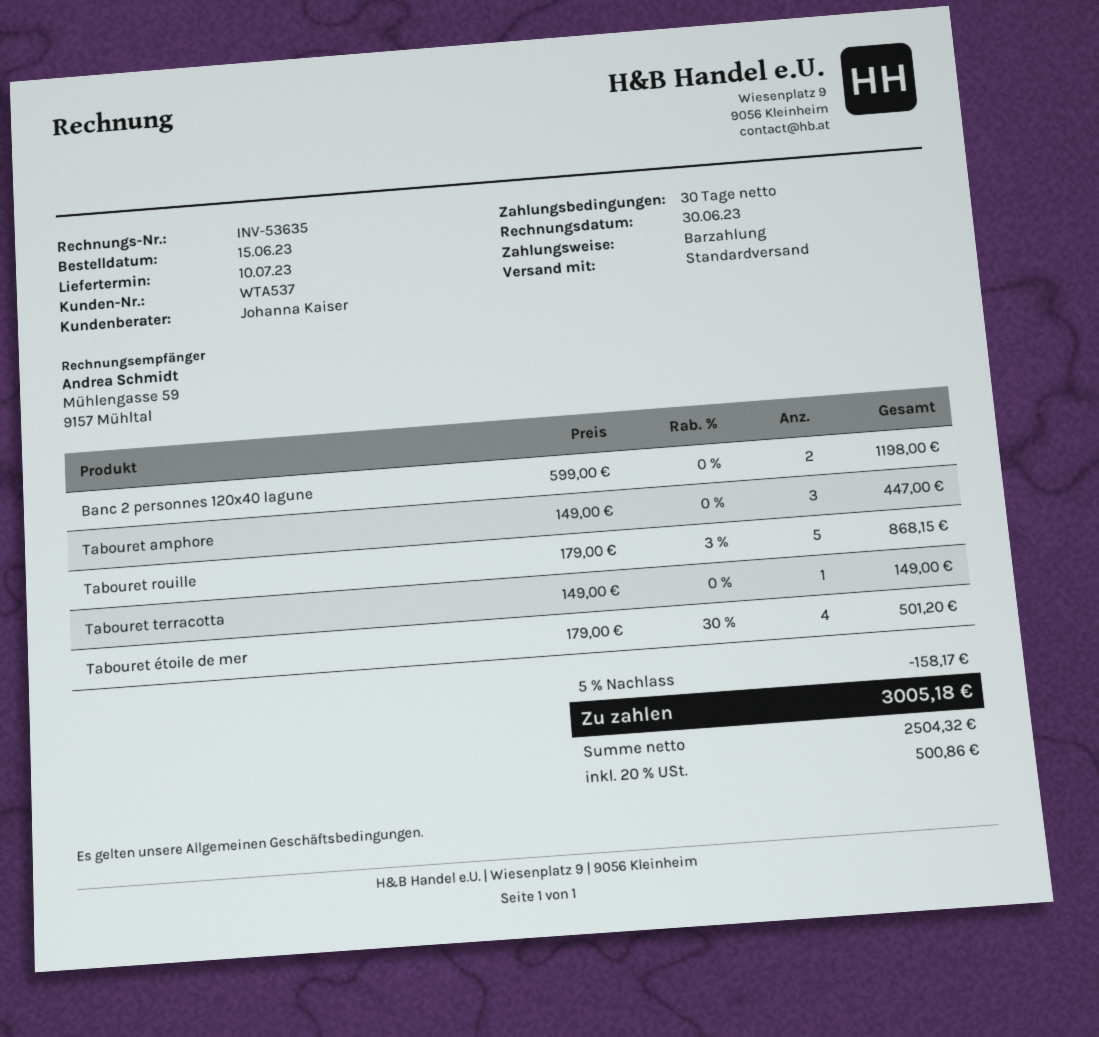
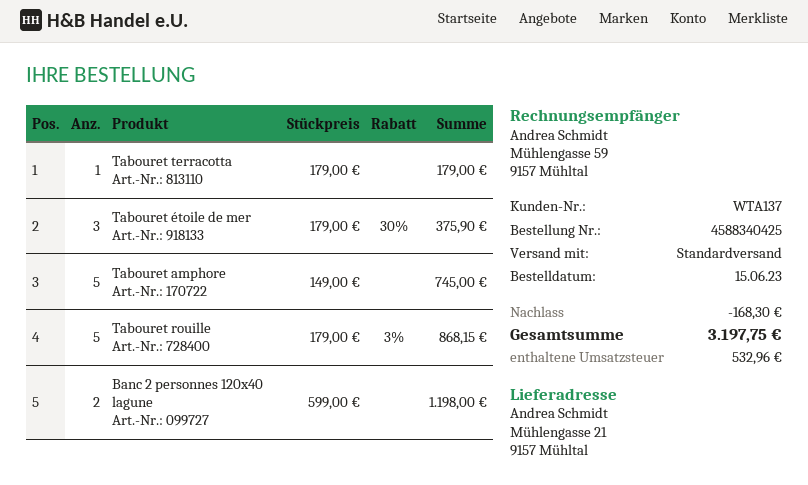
customer number: WTA537 -> WTA137
Tabouret amphore: 3 x 149.00 = 447.00 -> 5 x 149.00 = 745.00
Tabouret terracotta: 1 x 149.00 = 149.00 -> 1 x 179.00 = 179.00
Tabouret étoile de mer: 4 x 179.00 - 30% = 501.20 -> 3 x 179.00 - 30% = 375.90
discount: 158.17 -> 168.30
tax: 500.86 -> 532.96
total: 3005.18 -> 3197.75

